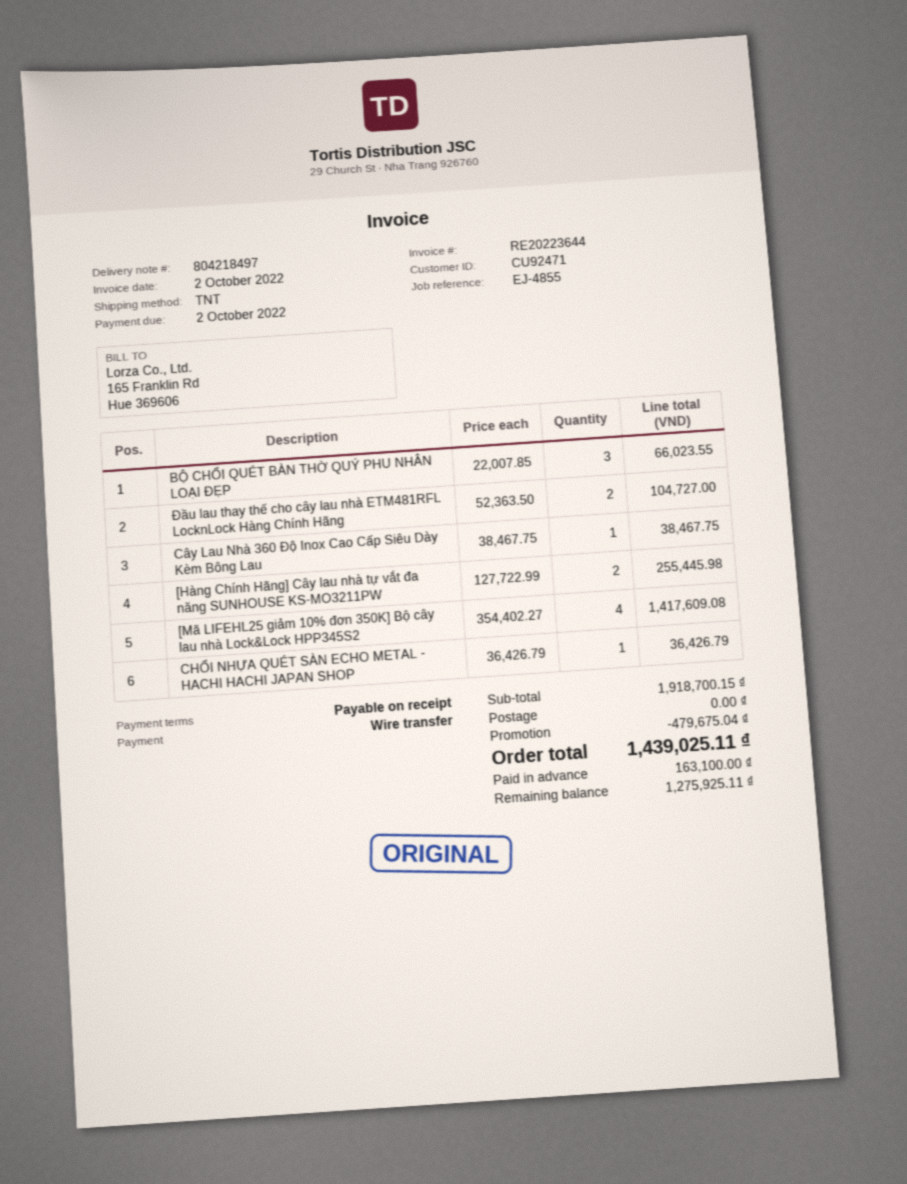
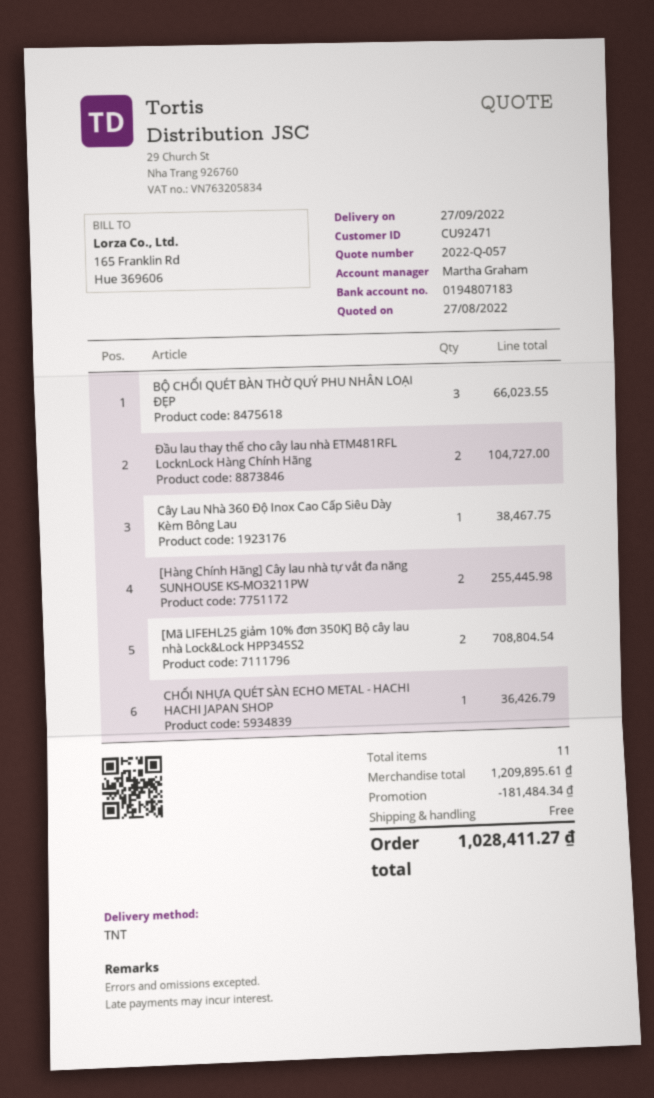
[Mã LIFEHL25 giảm 10% đơn 350K] Bộ cây lau nhà Lock&Lock HPP345S2: 4 for 1417609.08 -> 2 for 708804.54
subtotal: 1918700.15 -> 1209895.61
discount: 479675.04 -> 181484.34
total: 1439025.11 -> 1028411.27

